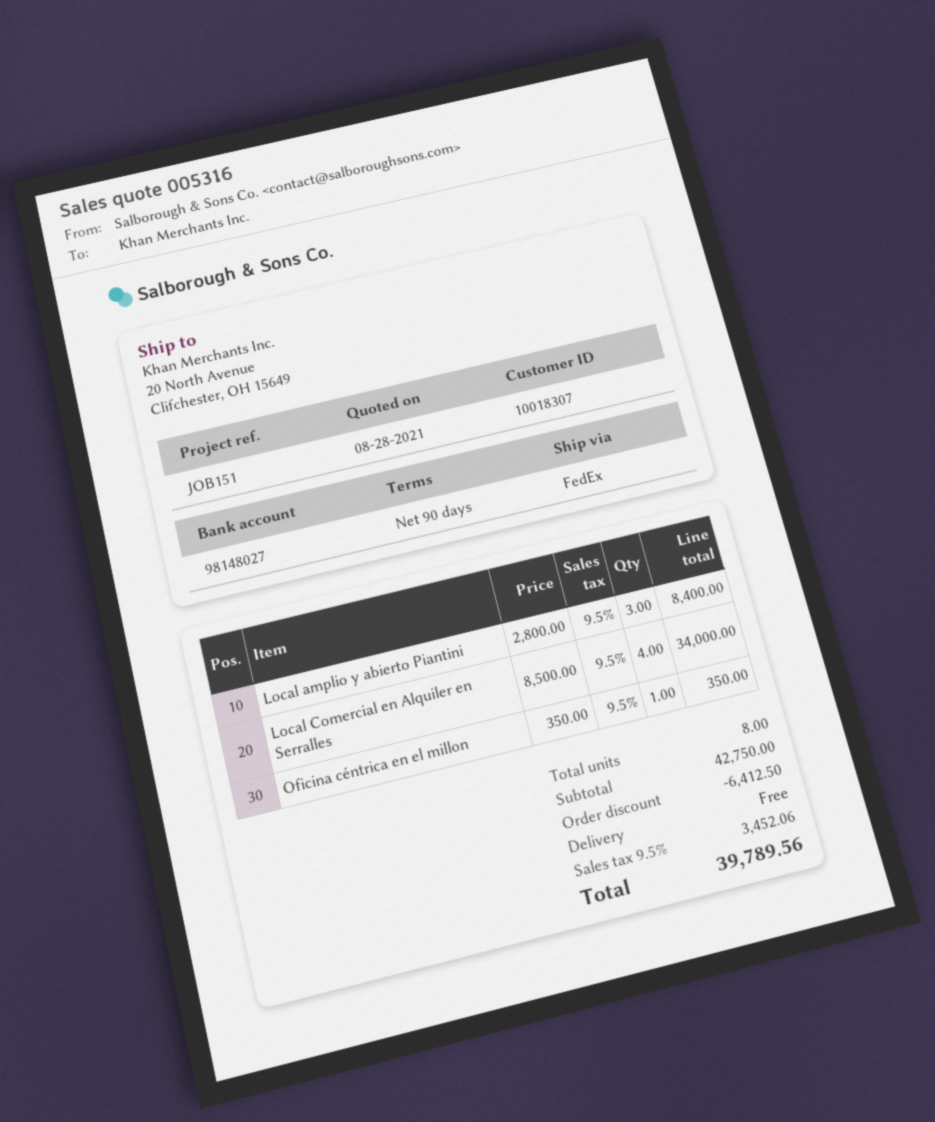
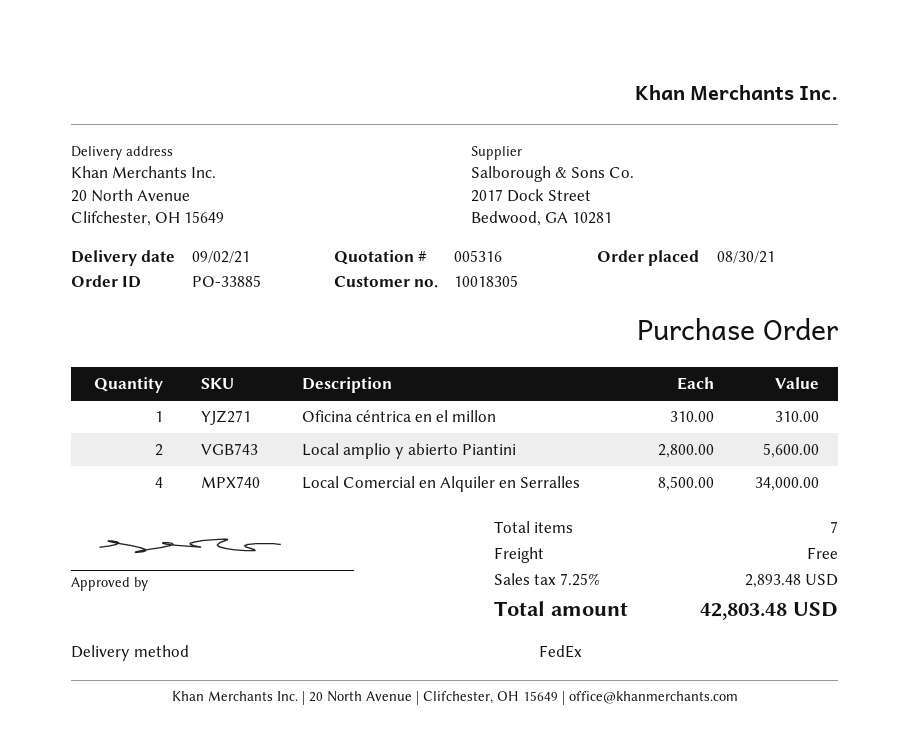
customer number: 10018307 -> 10018305
Local amplio y abierto Piantini: 3 x 2800.00 = 8400.00 -> 2 x 2800.00 = 5600.00
Oficina céntrica en el millon: 1 x 350.00 = 350.00 -> 1 x 310.00 = 310.00
total quantity: 8 -> 7
discount: 6412.50 -> none
tax: 9.5% = 3452.06 -> 7.25% = 2893.48
total: 39789.56 -> 42803.48

